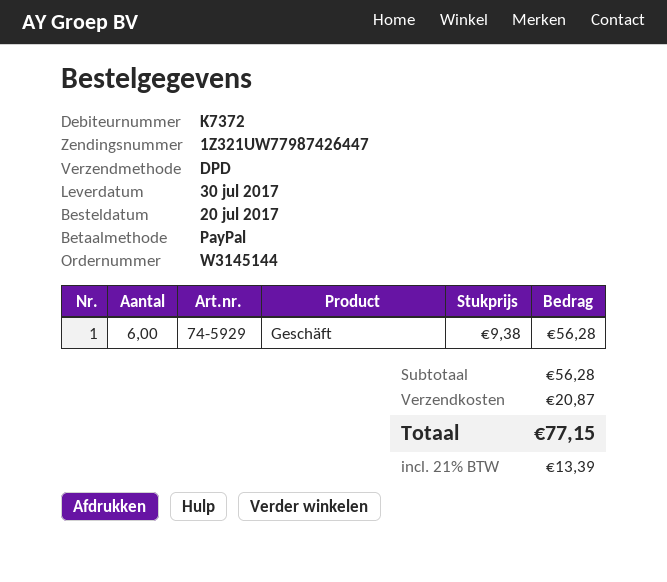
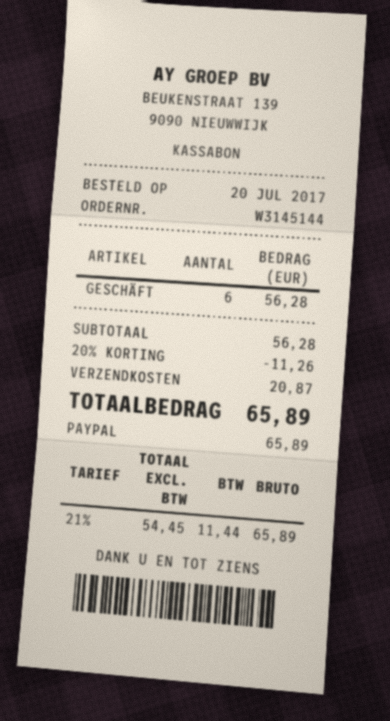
discount: none -> 20% = 11.26
tax: 21% = 13.39 -> 21% = 11.44
total: 77.15 -> 65.89

